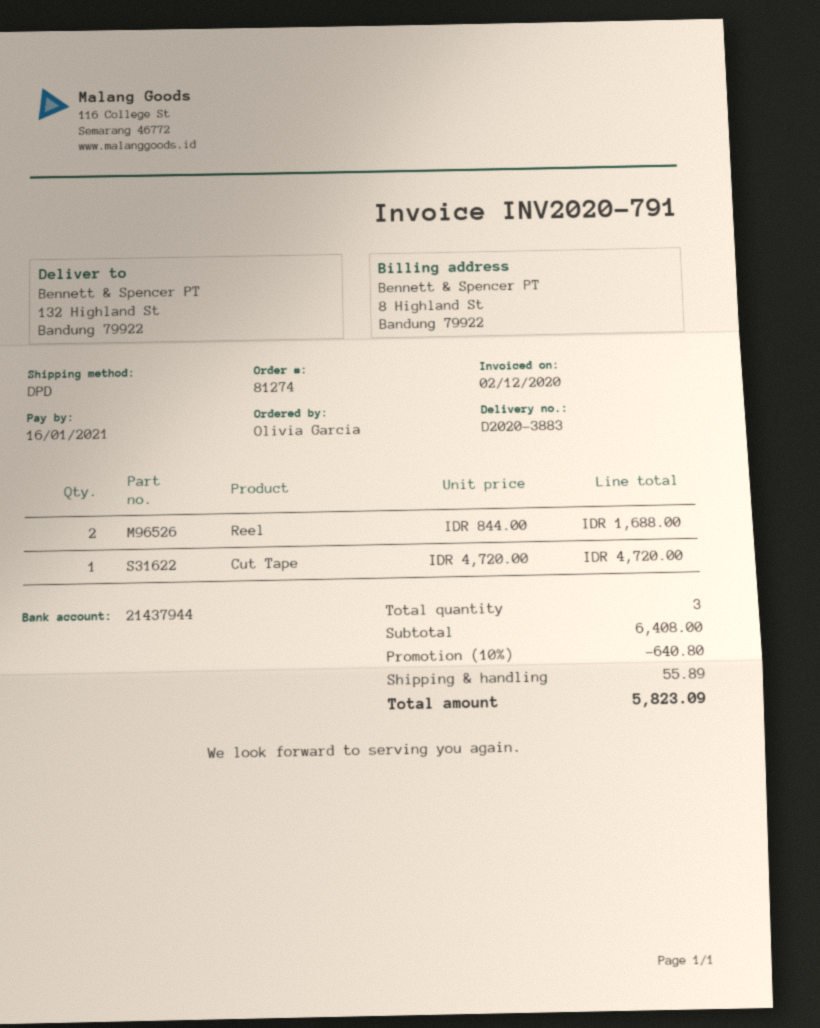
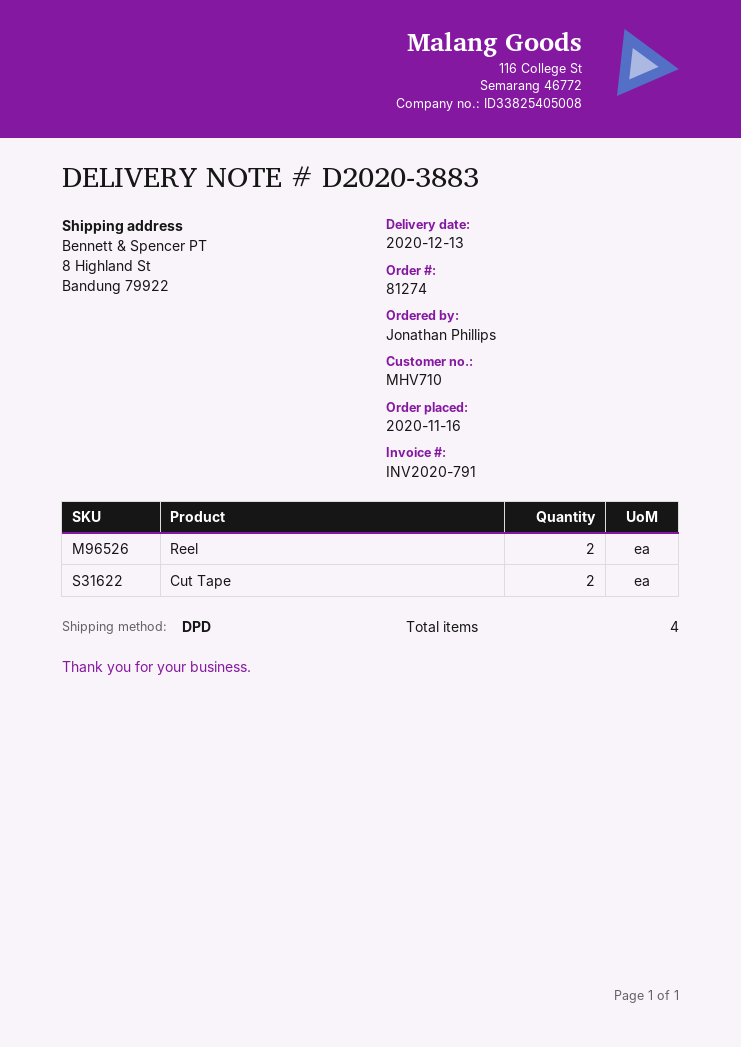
ordered by: Olivia Garcia -> Jonathan Phillips
ship to: 132 Highland St, Bandung 79922 -> 8 Highland St, Bandung 79922
Cut Tape: 1 -> 2
total quantity: 3 -> 4

